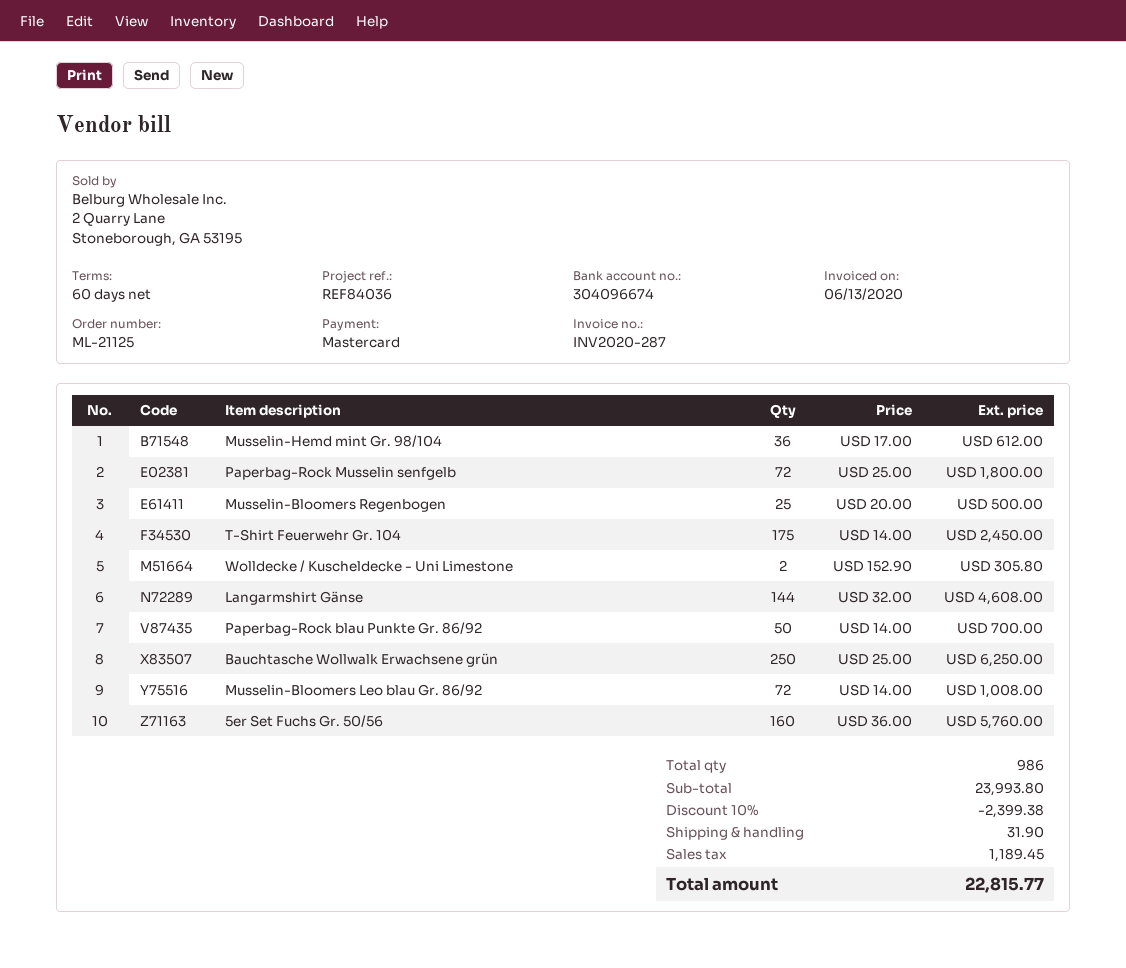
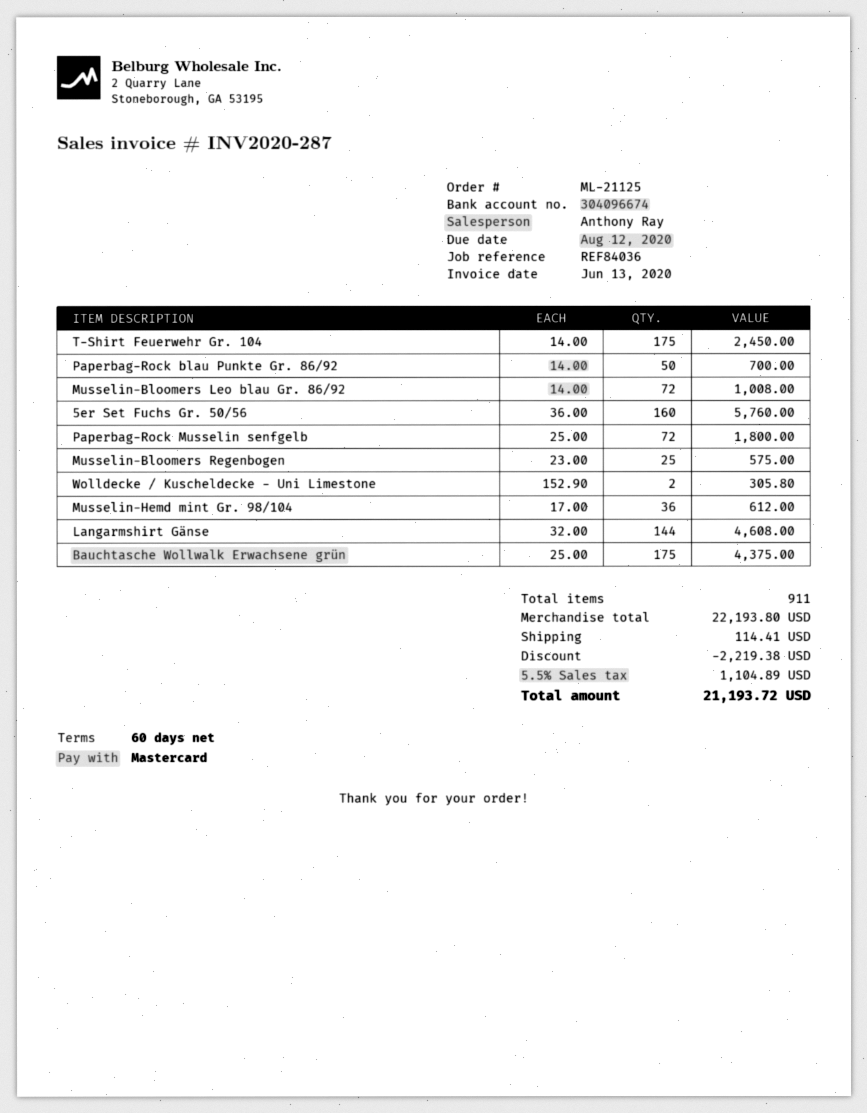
Musselin-Bloomers Regenbogen: 25 x 20.00 = 500.00 -> 25 x 23.00 = 575.00
Bauchtasche Wollwalk Erwachsene grün: 250 x 25.00 = 6250.00 -> 175 x 25.00 = 4375.00
total quantity: 986 -> 911
subtotal: 23993.80 -> 22193.80
discount: 2399.38 -> 2219.38
shipping: 31.90 -> 114.41
tax: 1189.45 -> 1104.89
total: 22815.77 -> 21193.72

